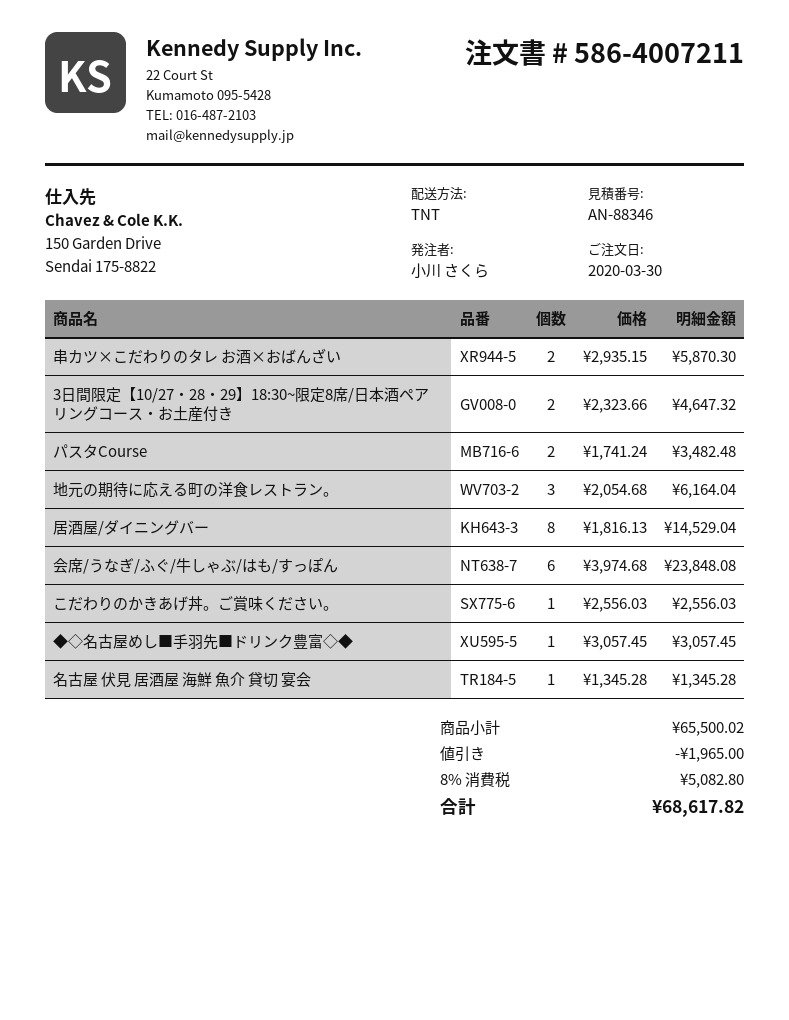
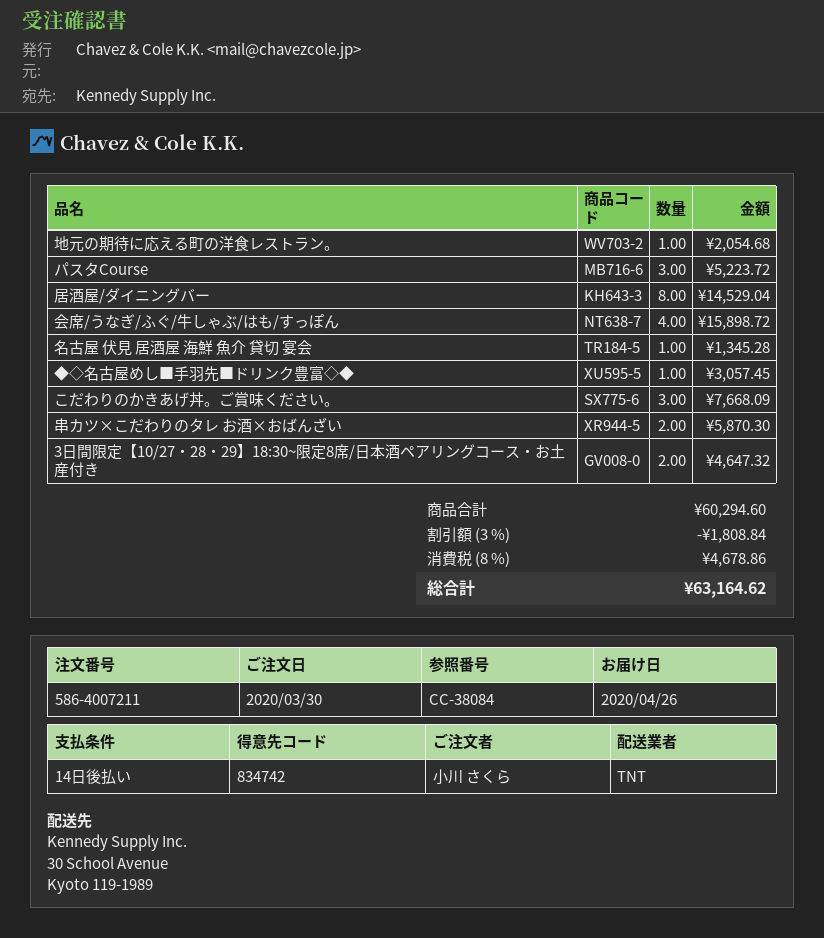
パスタCourse: 2 for 3482.48 -> 3 for 5223.72
地元の期待に応える町の洋食レストラン。: 3 for 6164.04 -> 1 for 2054.68
会席/うなぎ/ふぐ/牛しゃぶ/はも/すっぽん: 6 for 23848.08 -> 4 for 15898.72
こだわりのかきあげ丼。ご賞味ください。: 1 for 2556.03 -> 3 for 7668.09
subtotal: 65500.02 -> 60294.60
discount: 1965.00 -> 1808.84
tax: 8% = 5082.80 -> 8% = 4678.86
total: 68617.82 -> 63164.62

